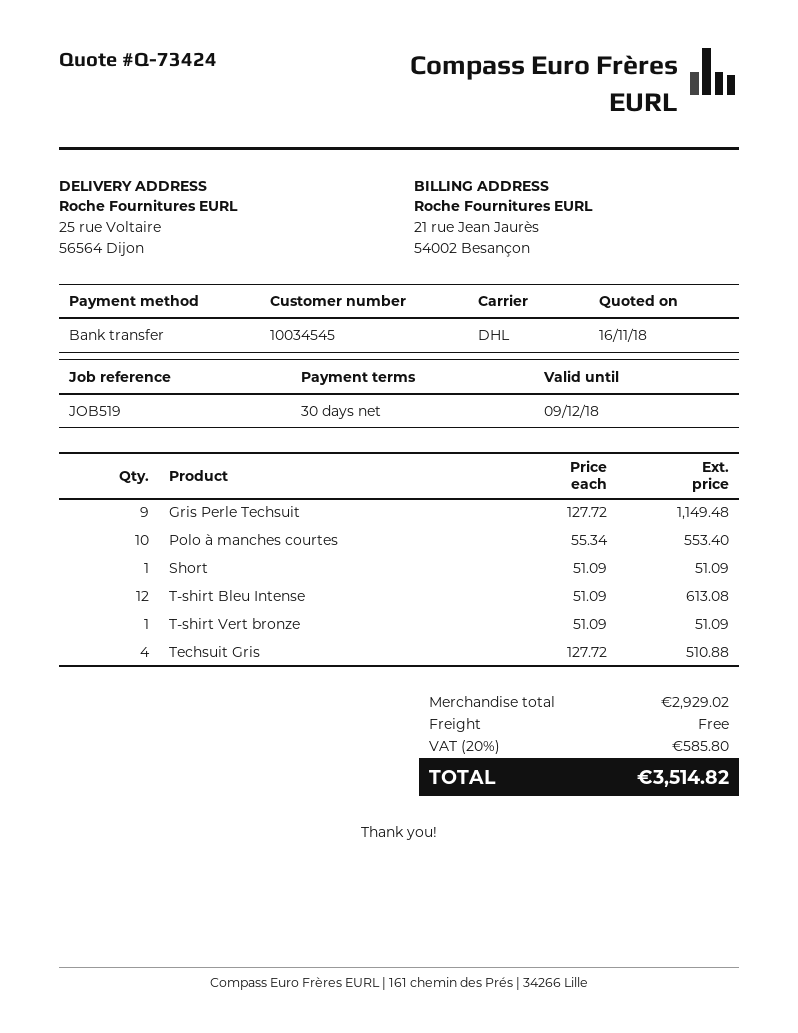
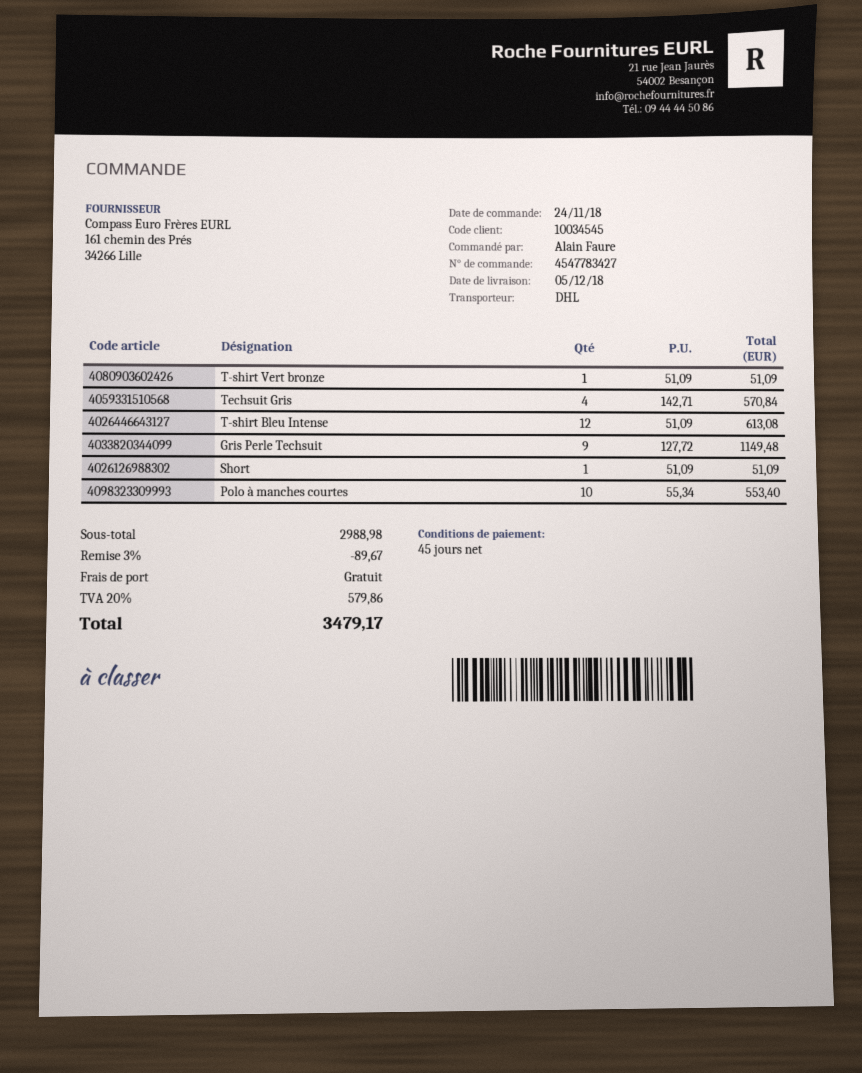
payment terms: 30 days -> 45 days
Techsuit Gris: 4 x 127.72 = 510.88 -> 4 x 142.71 = 570.84
subtotal: 2929.02 -> 2988.98
discount: none -> 3% = 89.67
tax: 20% = 585.80 -> 20% = 579.86
total: 3514.82 -> 3479.17

